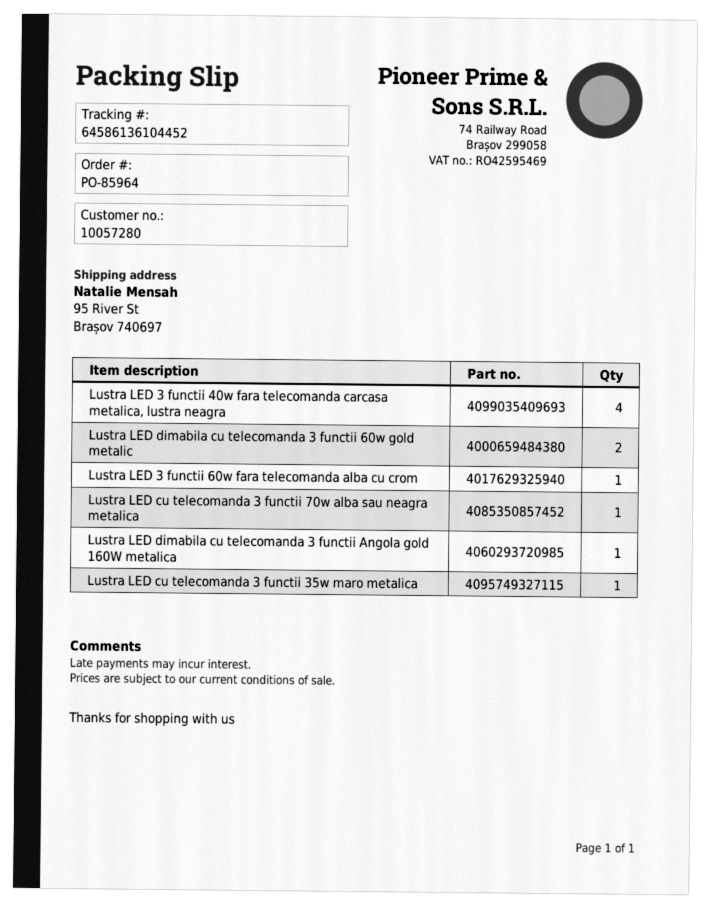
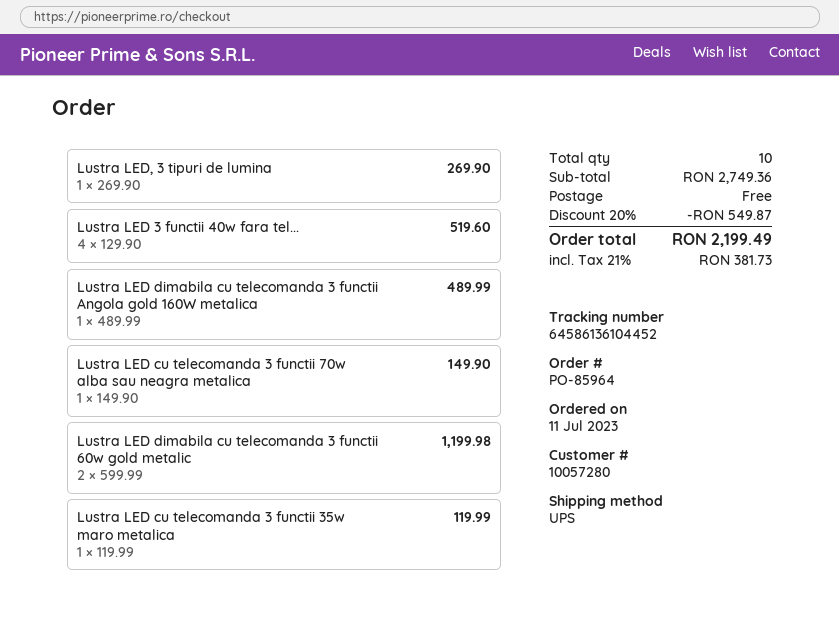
Lustra LED 3 functii 60w fara telecomanda alba cu crom: 1 -> none
Lustra LED, 3 tipuri de lumina: none -> 1

